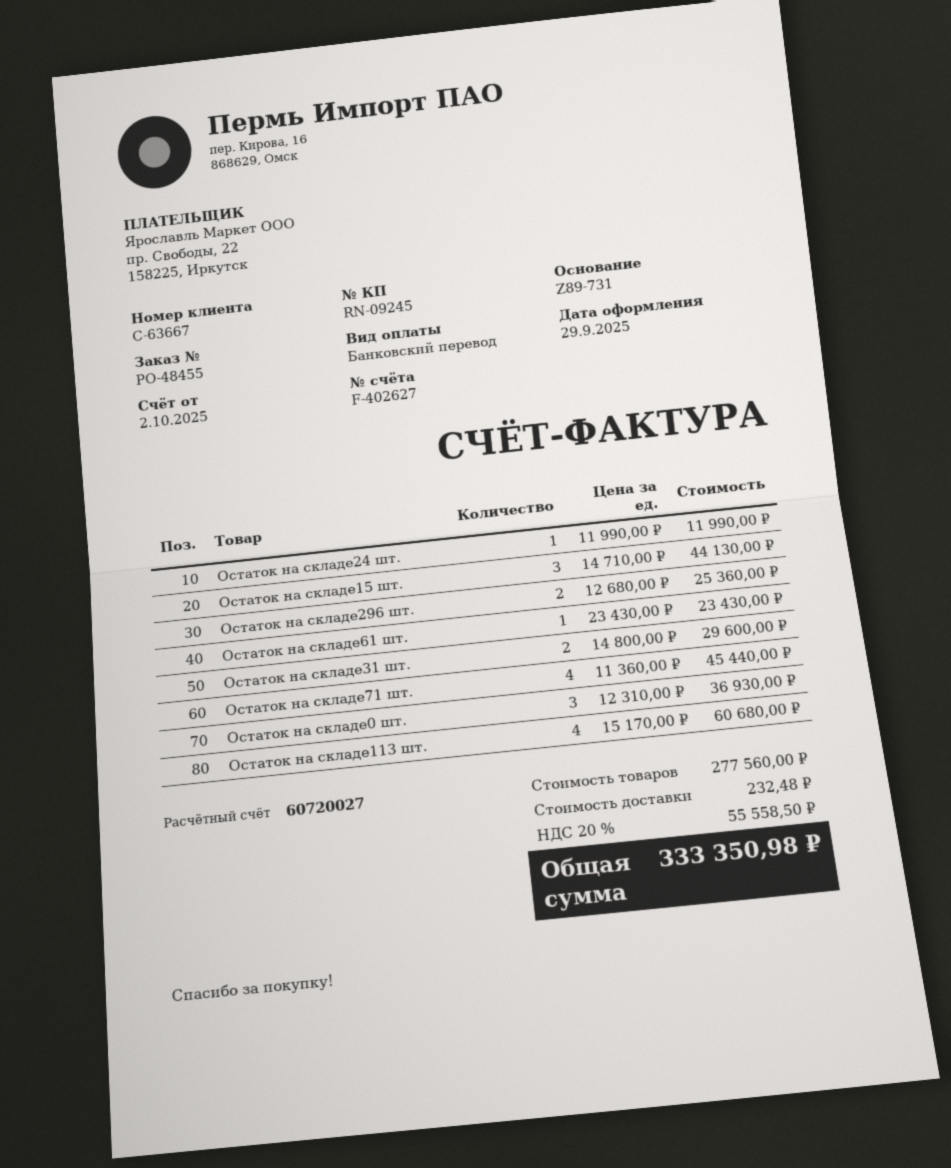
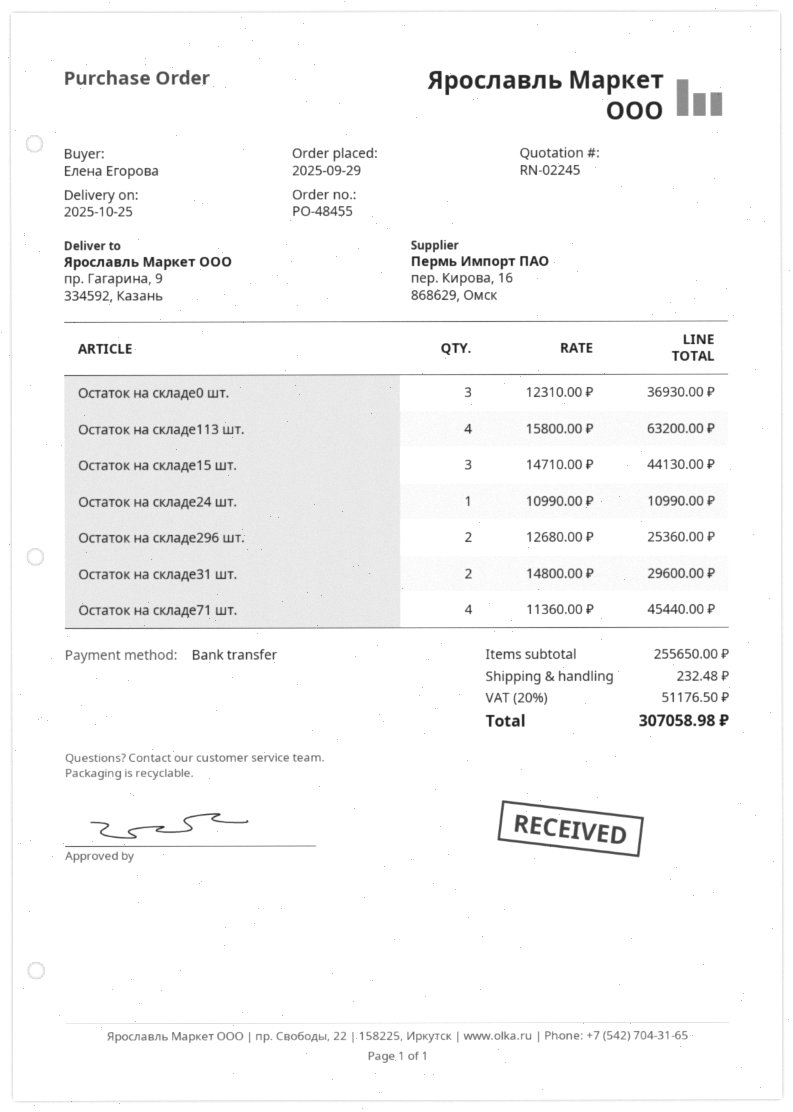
quote number: RN-09245 -> RN-02245
Остаток на складе24 шт.: 1 x 11990.00 = 11990.00 -> 1 x 10990.00 = 10990.00
Остаток на складе61 шт.: 1 x 23430.00 = 23430.00 -> none
Остаток на складе113 шт.: 4 x 15170.00 = 60680.00 -> 4 x 15800.00 = 63200.00
subtotal: 277560.00 -> 255650.00
tax: 20% = 55558.50 -> 20% = 51176.50
total: 333350.98 -> 307058.98

